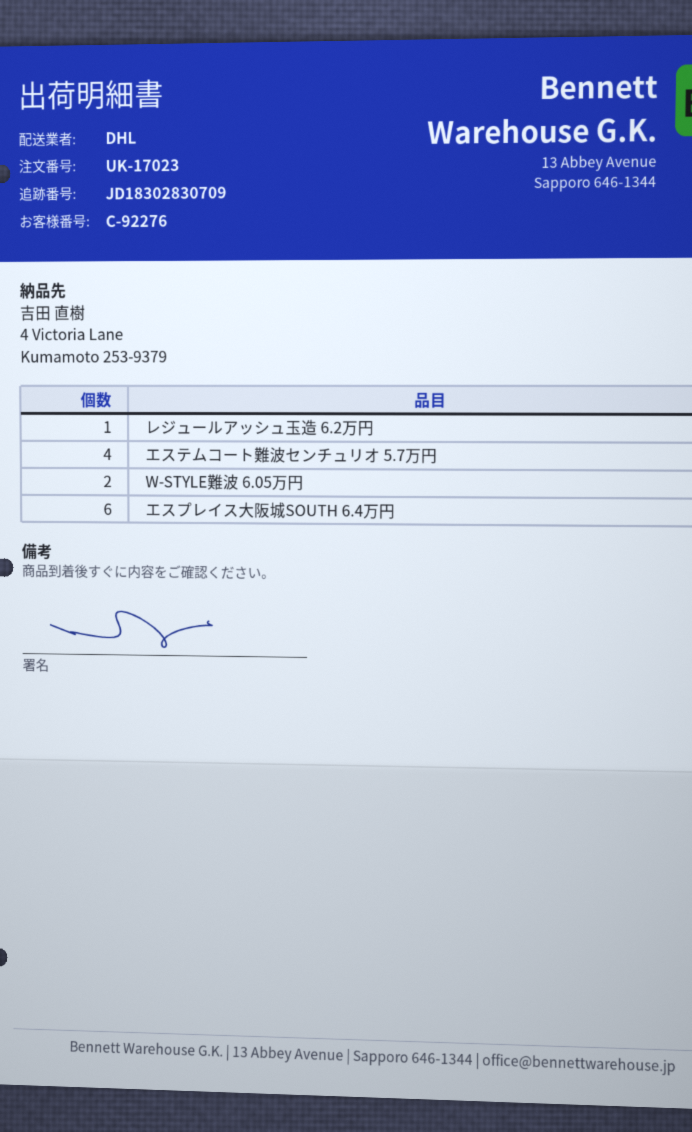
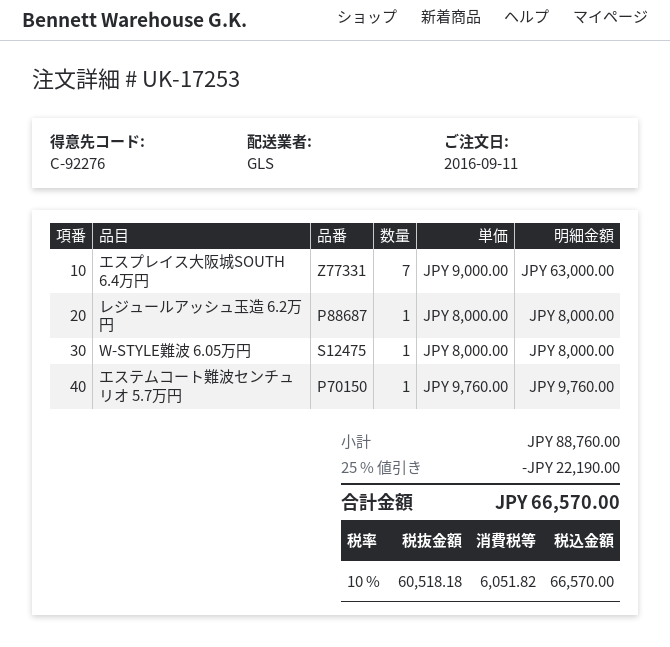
order number: UK-17023 -> UK-17253
shipping method: DHL -> GLS
エステムコート難波センチュリオ 5.7万円: 4 -> 1
W-STYLE難波 6.05万円: 2 -> 1
エスプレイス大阪城SOUTH 6.4万円: 6 -> 7

